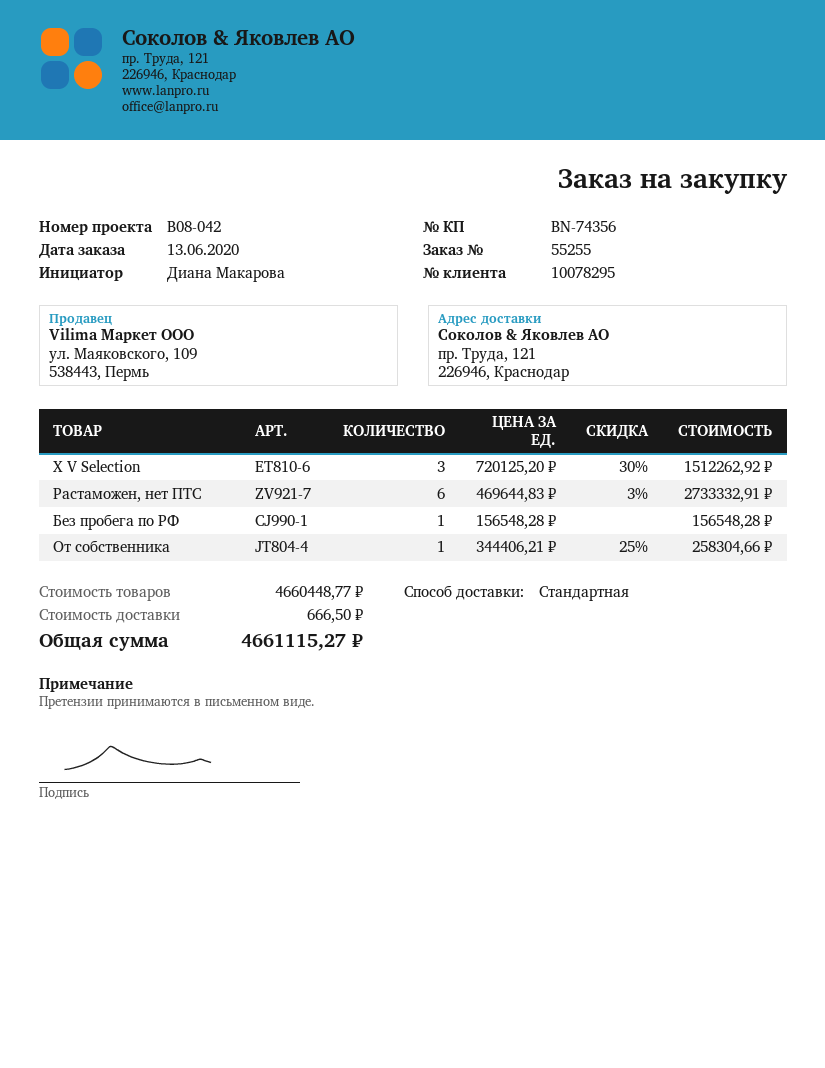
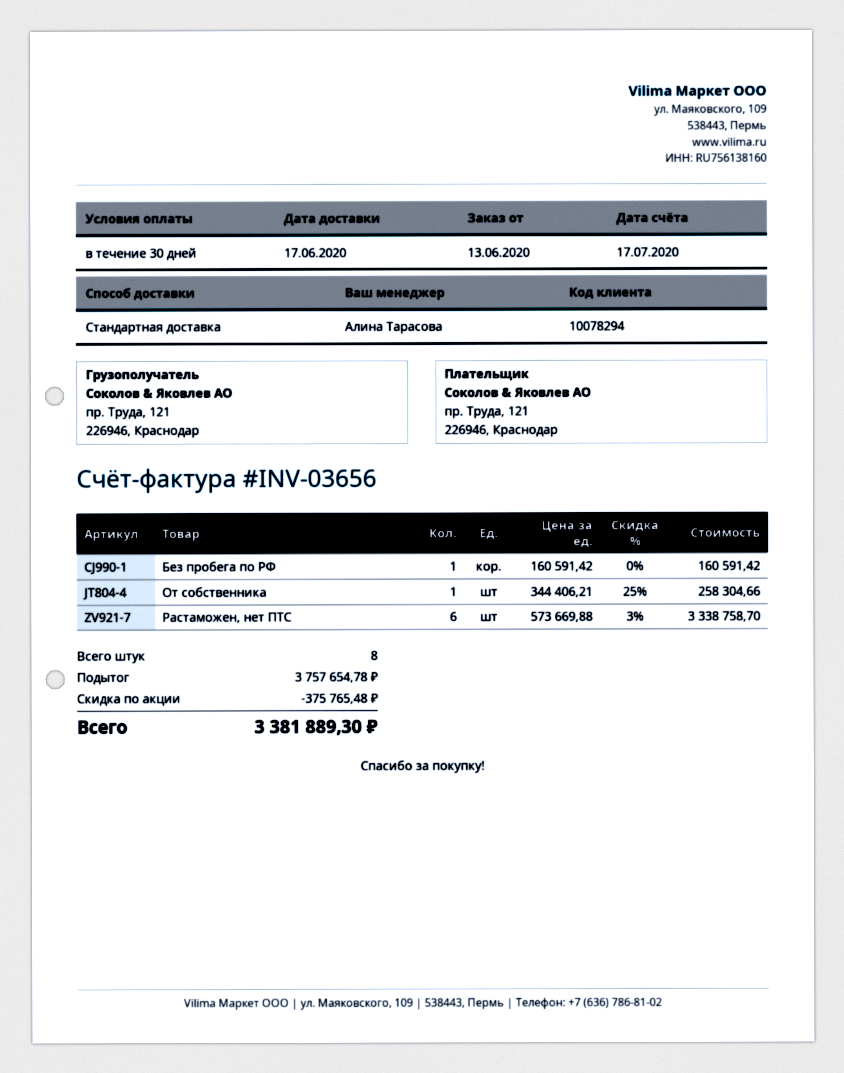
customer number: 10078295 -> 10078294
X V Selection: 3 x 720125.20 - 30% = 1512262.92 -> none
Растаможен, нет ПТС: 6 x 469644.83 - 3% = 2733332.91 -> 6 x 573669.88 - 3% = 3338758.70
Без пробега по РФ: 1 x 156548.28 = 156548.28 -> 1 x 160591.42 = 160591.42
subtotal: 4660448.77 -> 3757654.78
discount: none -> 375765.48
shipping: 666.50 -> none
total: 4661115.27 -> 3381889.30

